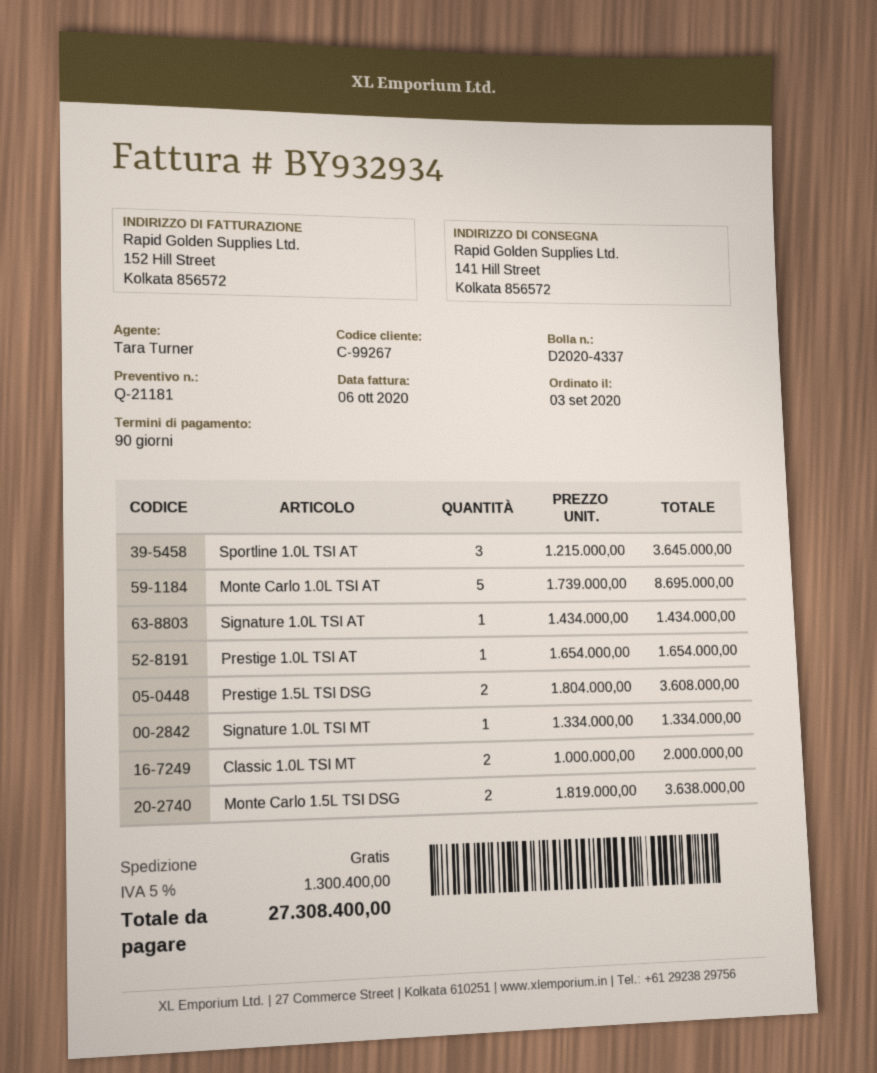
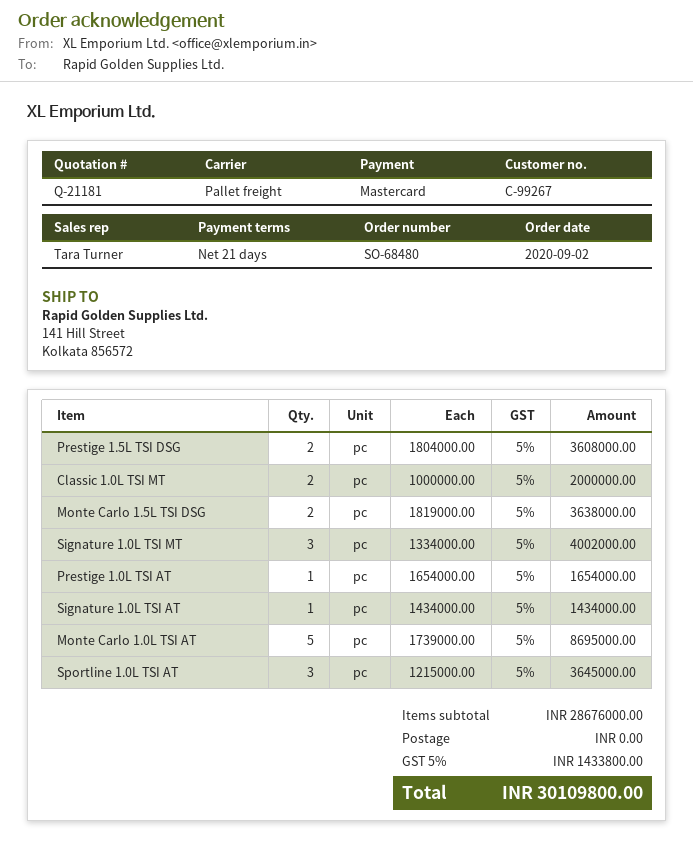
order date: 2020-09-03 -> 2020-09-02
payment terms: 90 days -> 21 days
Signature 1.0L TSI MT: 1 x 1334000.00 = 1334000.00 -> 3 x 1334000.00 = 4002000.00
tax: 5% = 1300400.00 -> 5% = 1433800.00
total: 27308400.00 -> 30109800.00

